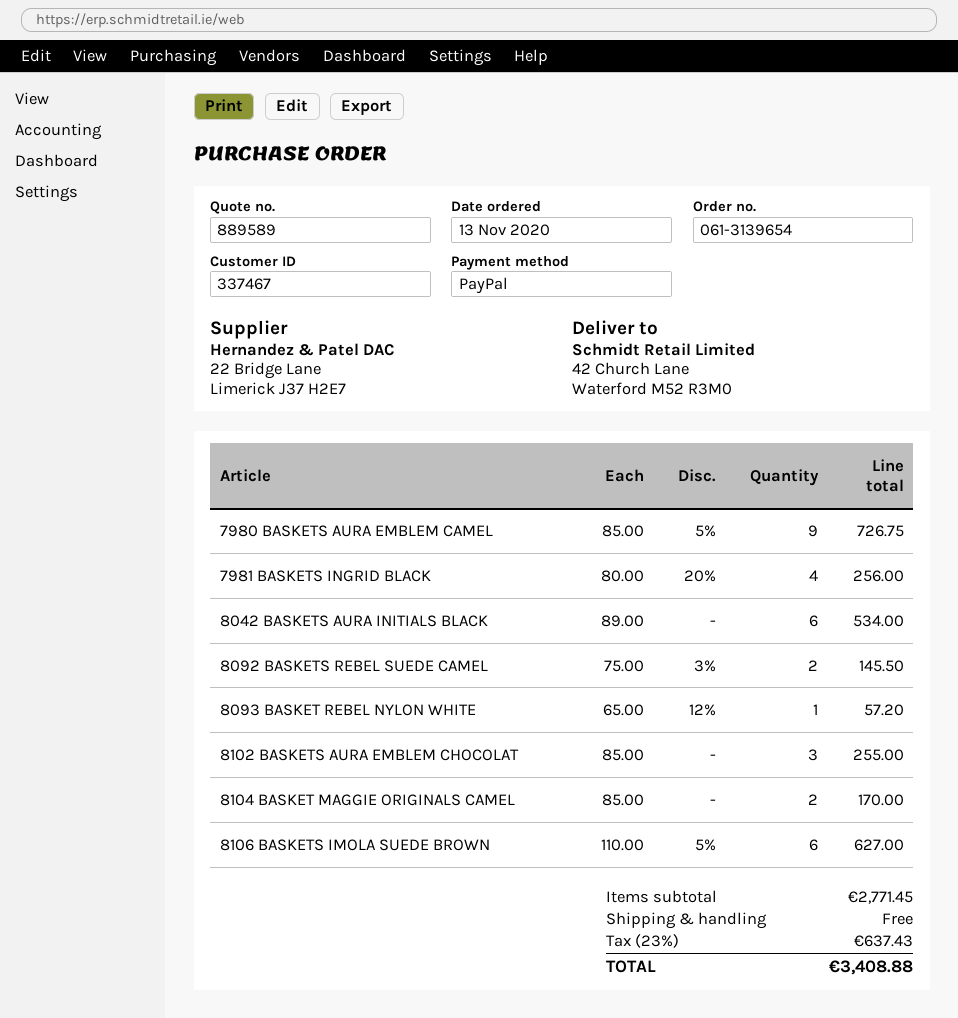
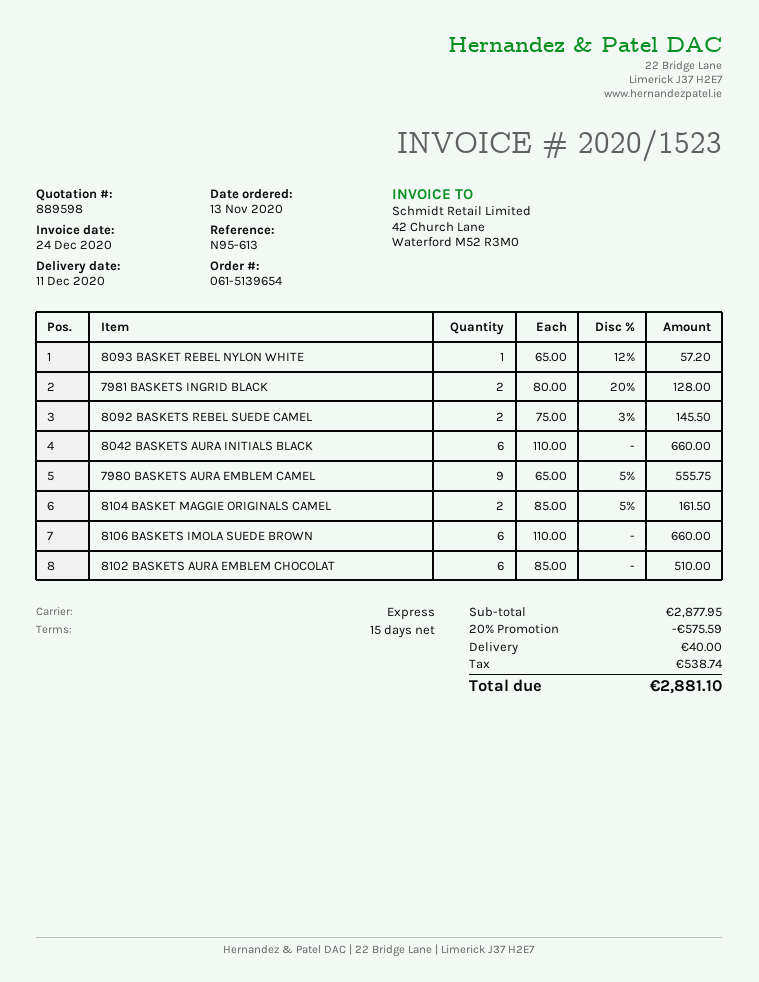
quote number: 889589 -> 889598
order number: 061-3139654 -> 061-5139654
7980 BASKETS AURA EMBLEM CAMEL: 9 x 85.00 - 5% = 726.75 -> 9 x 65.00 - 5% = 555.75
7981 BASKETS INGRID BLACK: 4 x 80.00 - 20% = 256.00 -> 2 x 80.00 - 20% = 128.00
8042 BASKETS AURA INITIALS BLACK: 6 x 89.00 = 534.00 -> 6 x 110.00 = 660.00
8102 BASKETS AURA EMBLEM CHOCOLAT: 3 x 85.00 = 255.00 -> 6 x 85.00 = 510.00
8104 BASKET MAGGIE ORIGINALS CAMEL: 2 x 85.00 = 170.00 -> 2 x 85.00 - 5% = 161.50
8106 BASKETS IMOLA SUEDE BROWN: 6 x 110.00 - 5% = 627.00 -> 6 x 110.00 = 660.00
subtotal: 2771.45 -> 2877.95
discount: none -> 20% = 575.59
shipping: 0.00 -> 40.00
tax: 637.43 -> 538.74
total: 3408.88 -> 2881.10

